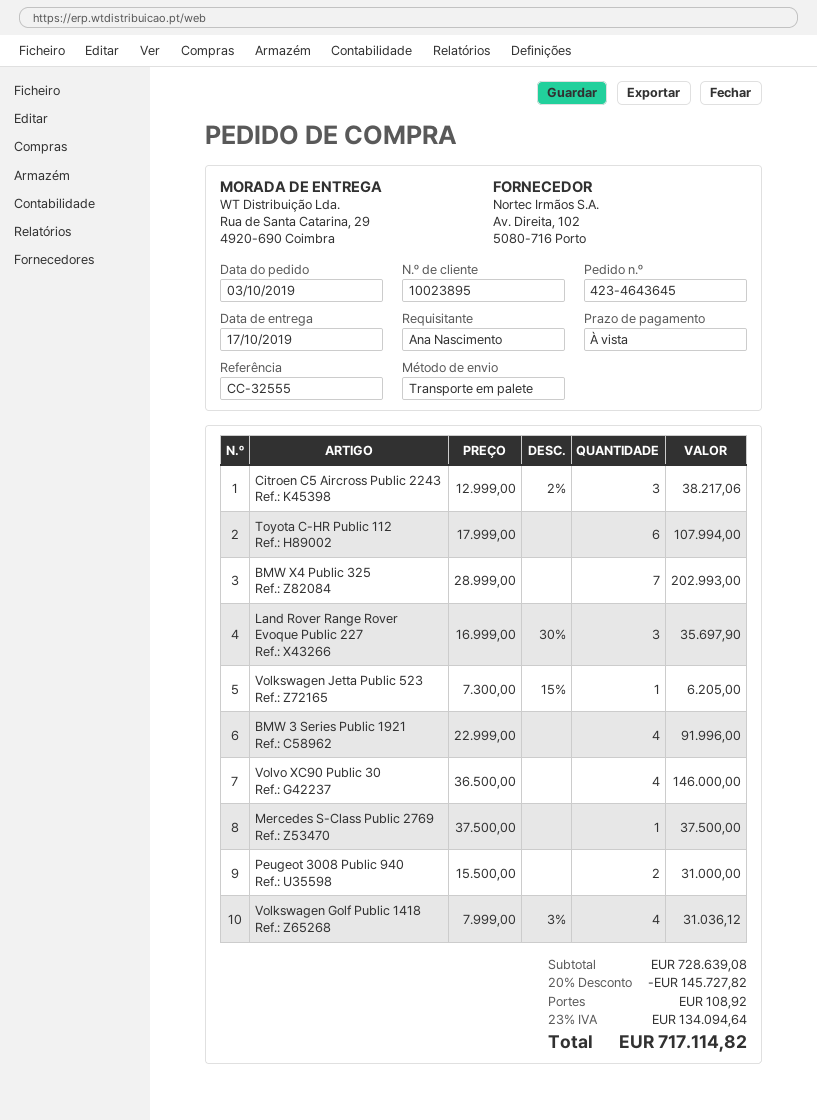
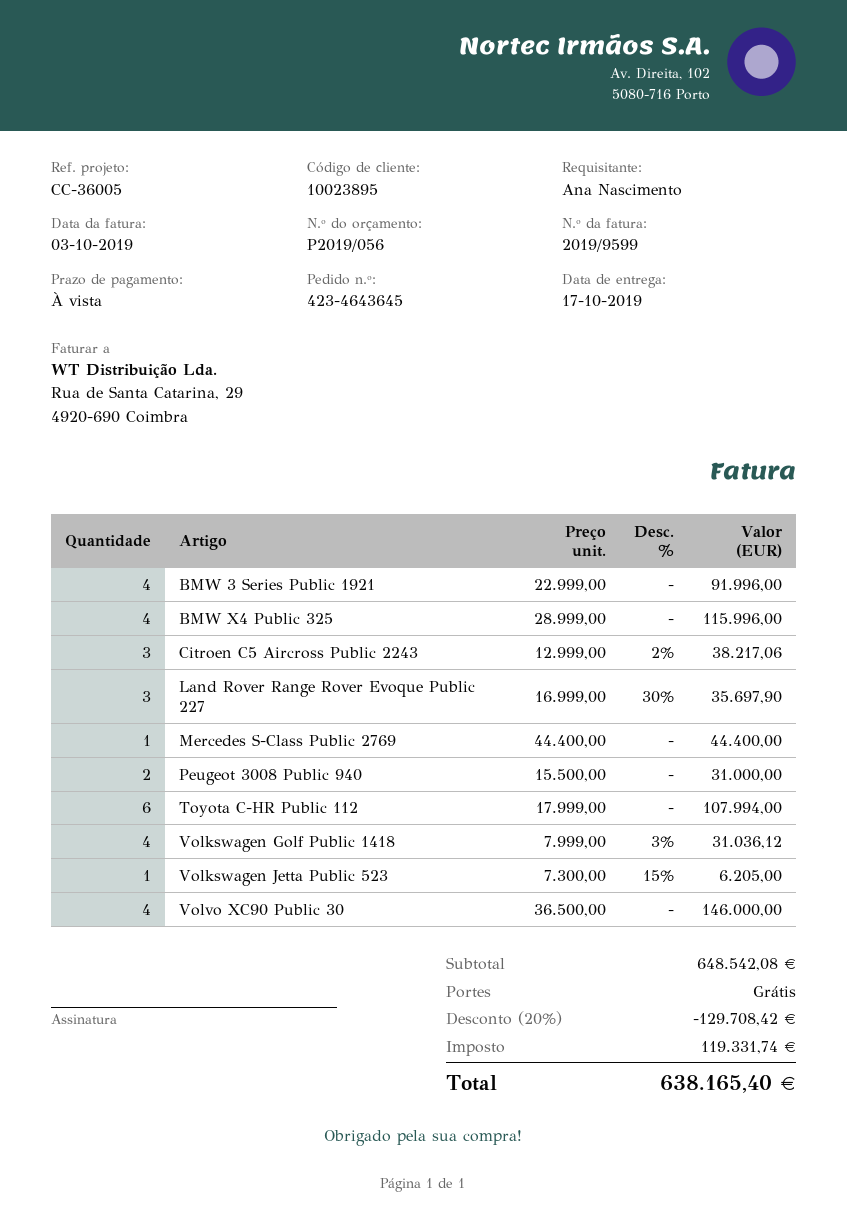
reference: CC-32555 -> CC-36005
BMW X4 Public 325: 7 x 28999.00 = 202993.00 -> 4 x 28999.00 = 115996.00
Mercedes S-Class Public 2769: 1 x 37500.00 = 37500.00 -> 1 x 44400.00 = 44400.00
subtotal: 728639.08 -> 648542.08
discount: 20% = 145727.82 -> 20% = 129708.42
shipping: 108.92 -> 0.00
tax: 134094.64 -> 119331.74
total: 717114.82 -> 638165.40

